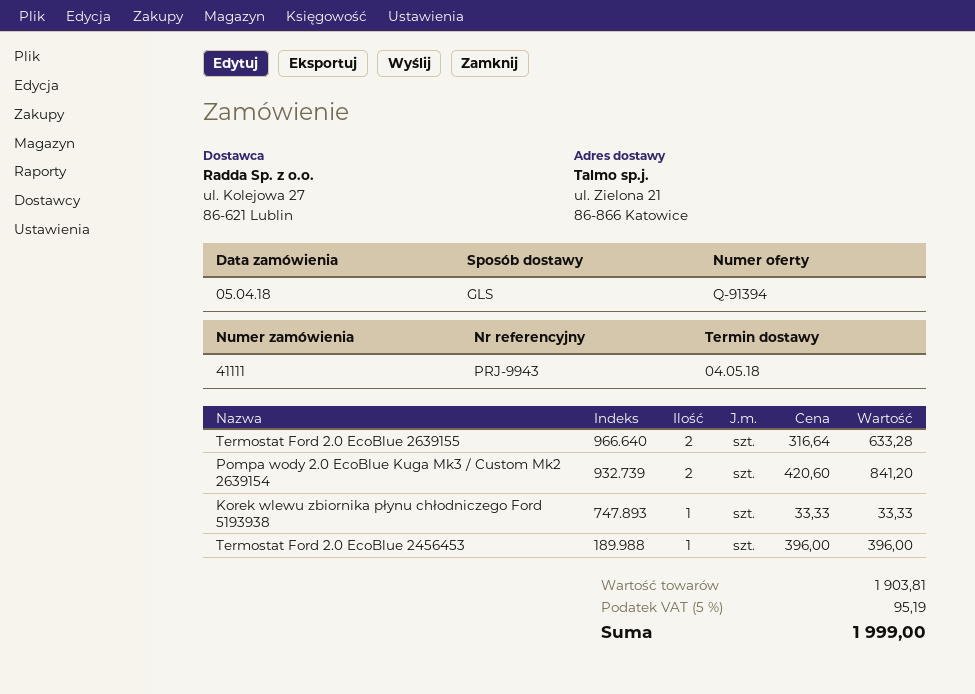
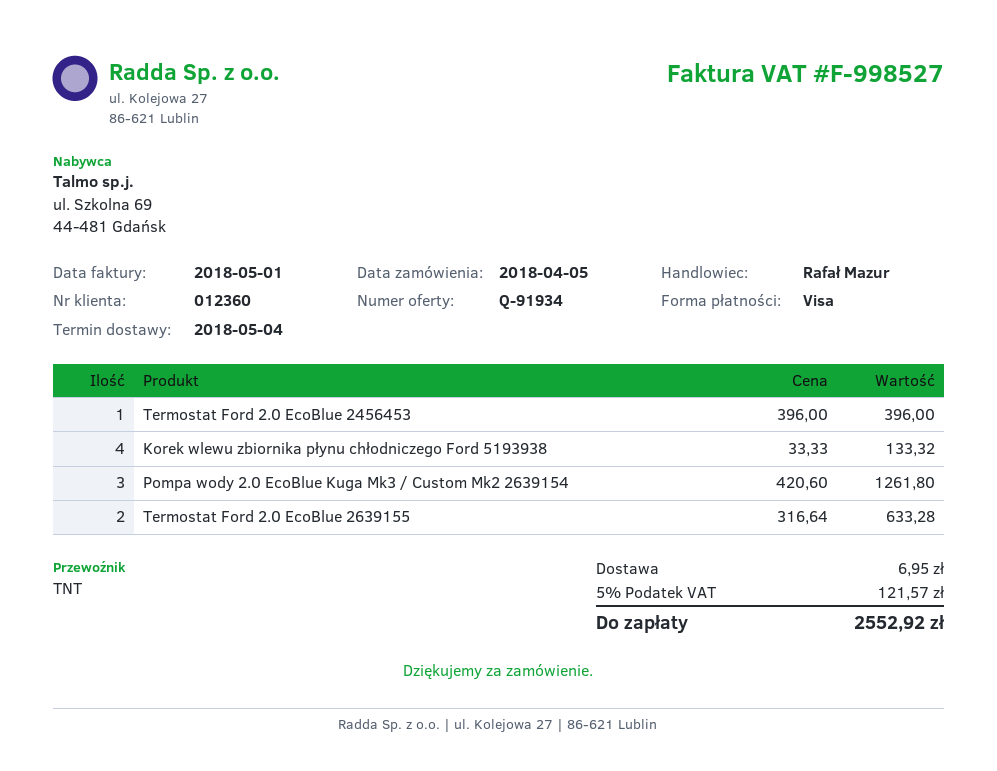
quote number: Q-91394 -> Q-91934
shipping method: GLS -> TNT
Pompa wody 2.0 EcoBlue Kuga Mk3 / Custom Mk2 2639154: 2 x 420.60 = 841.20 -> 3 x 420.60 = 1261.80
Korek wlewu zbiornika płynu chłodniczego Ford 5193938: 1 x 33.33 = 33.33 -> 4 x 33.33 = 133.32
shipping: none -> 6.95
tax: 5% = 95.19 -> 5% = 121.57
total: 1999.00 -> 2552.92

